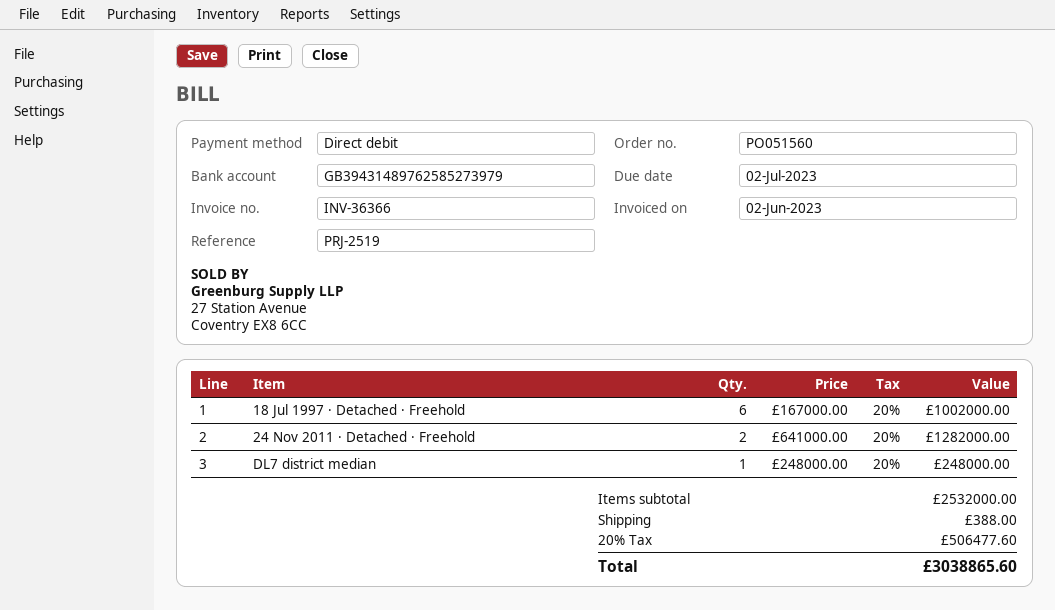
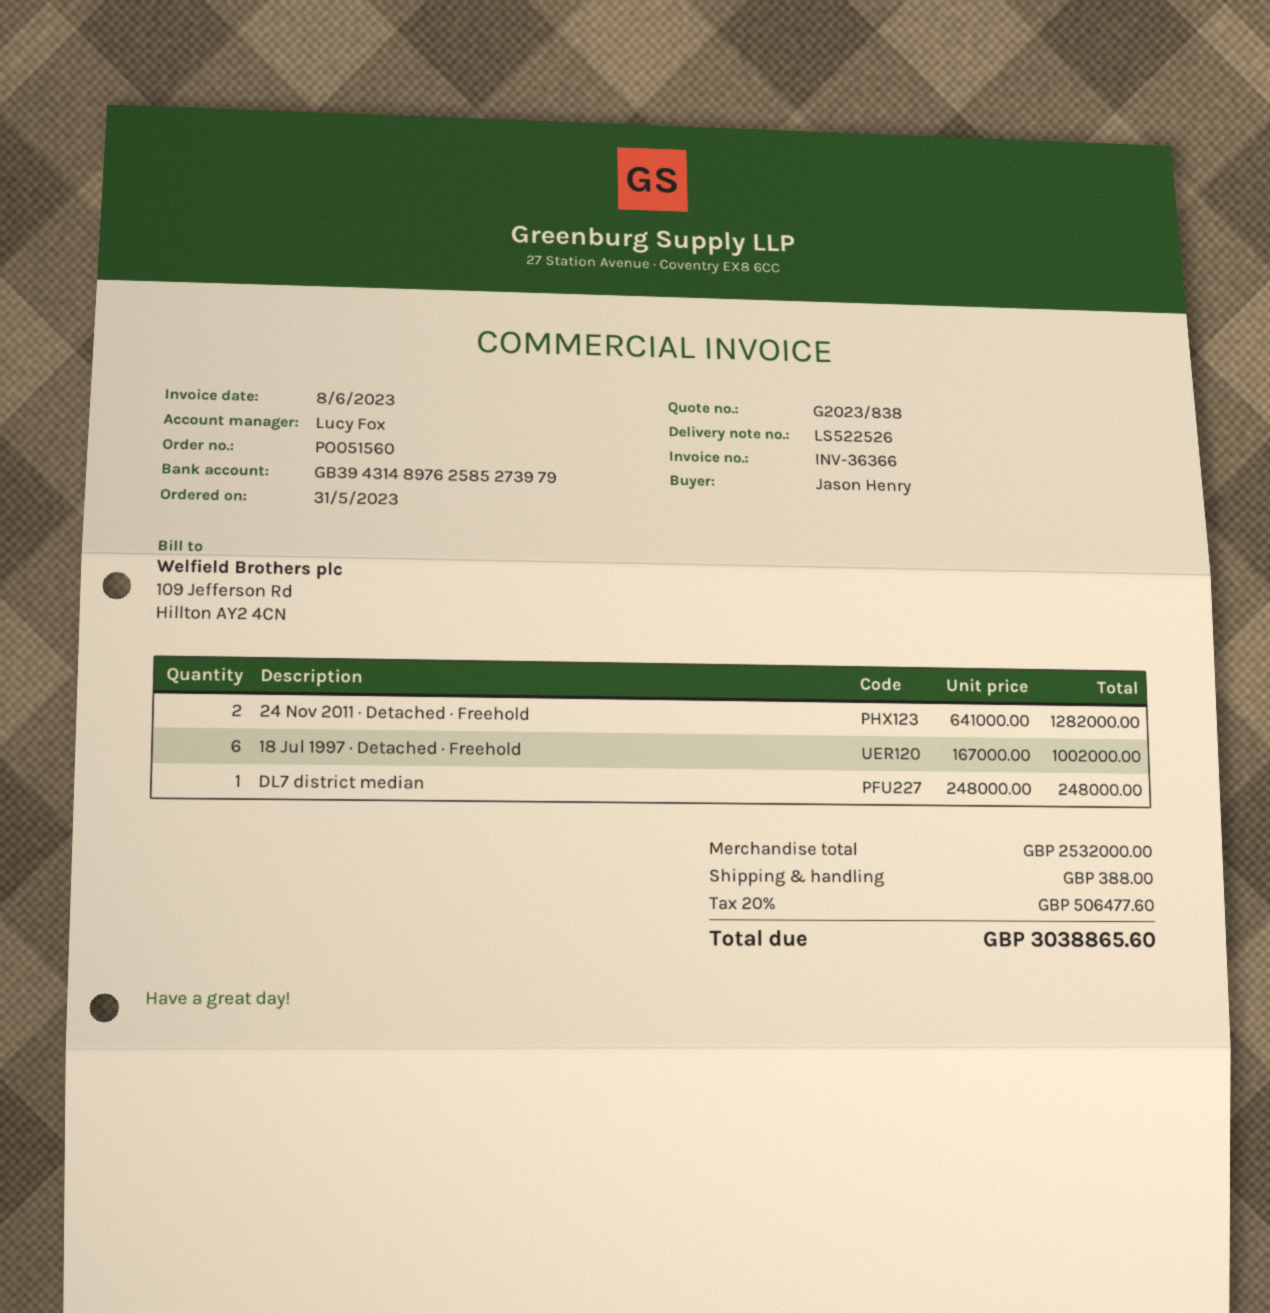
invoice date: 2023-06-02 -> 2023-06-08

